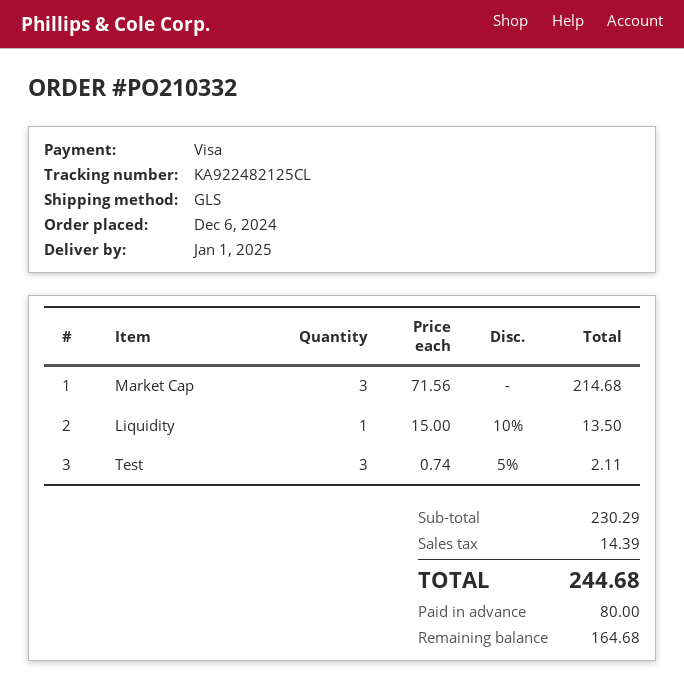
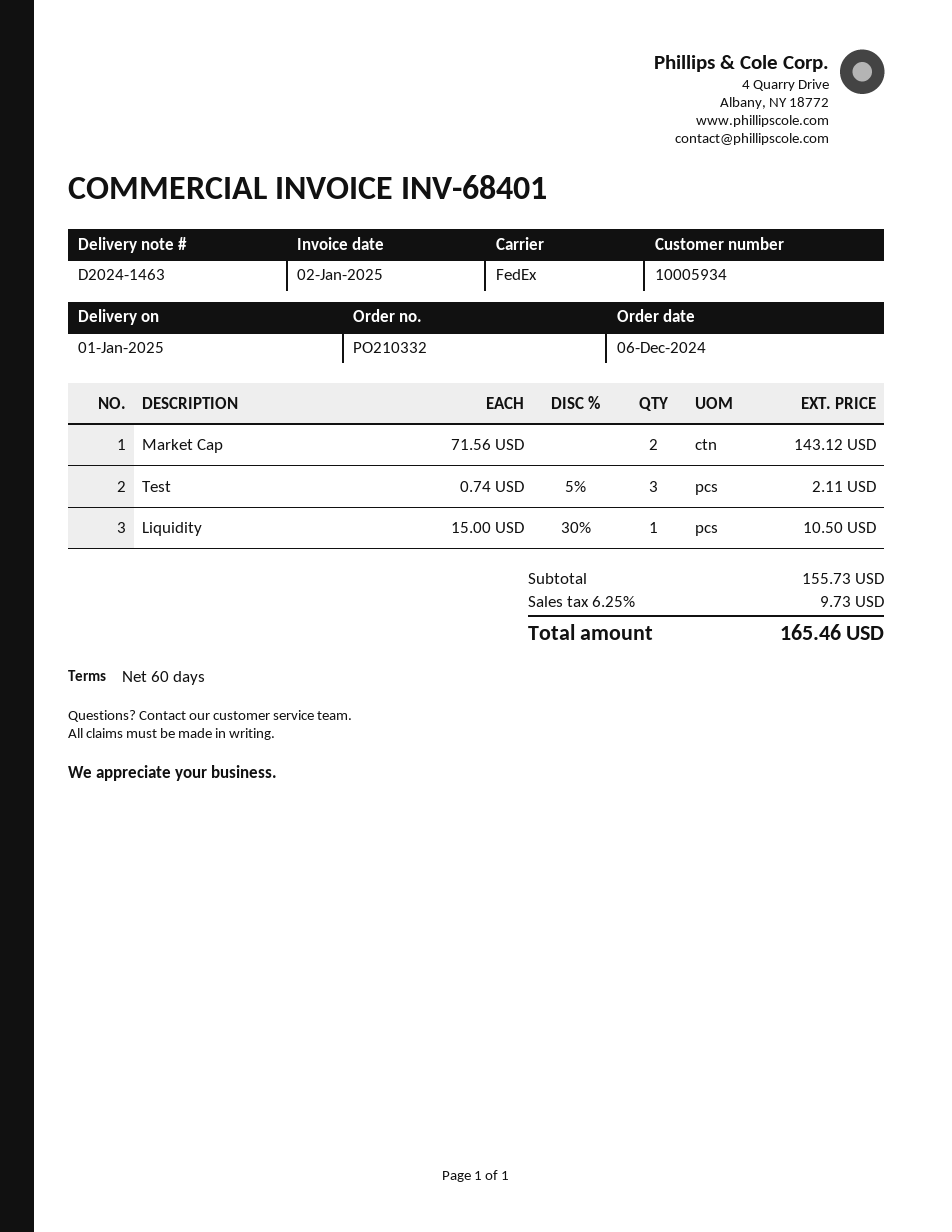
shipping method: GLS -> FedEx
Market Cap: 3 x 71.56 = 214.68 -> 2 x 71.56 = 143.12
Liquidity: 1 x 15.00 - 10% = 13.50 -> 1 x 15.00 - 30% = 10.50
subtotal: 230.29 -> 155.73
tax: 14.39 -> 9.73
total: 244.68 -> 165.46

